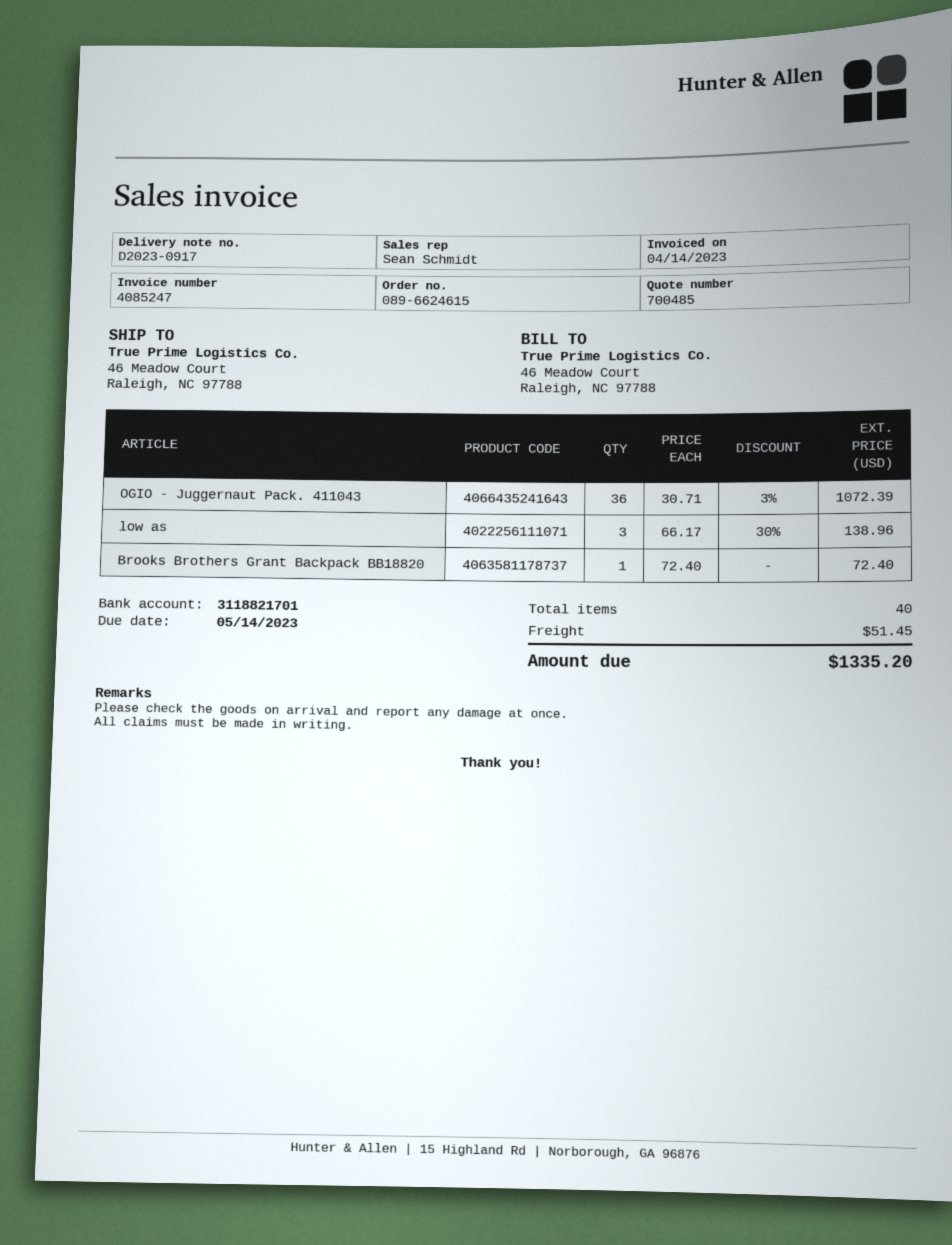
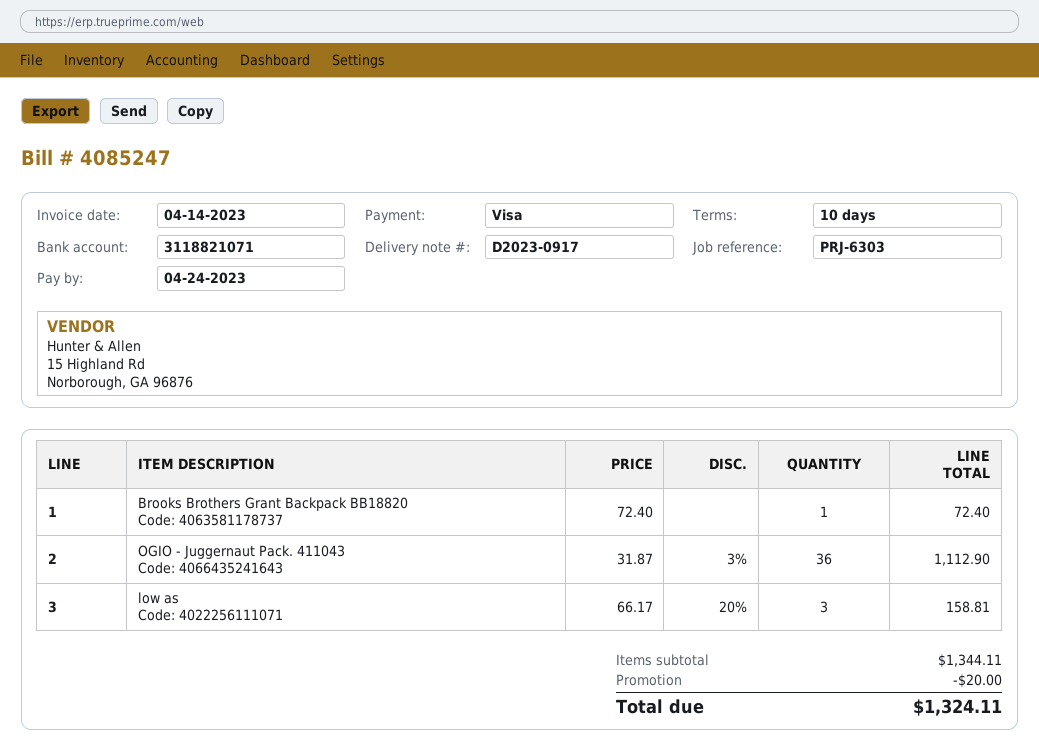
due date: 2023-05-14 -> 2023-04-24
bank account: 3118821701 -> 3118821071
OGIO - Juggernaut Pack. 411043: 36 x 30.71 - 3% = 1072.39 -> 36 x 31.87 - 3% = 1112.90
low as: 3 x 66.17 - 30% = 138.96 -> 3 x 66.17 - 20% = 158.81
discount: none -> 20.00
shipping: 51.45 -> none
total: 1335.20 -> 1324.11

